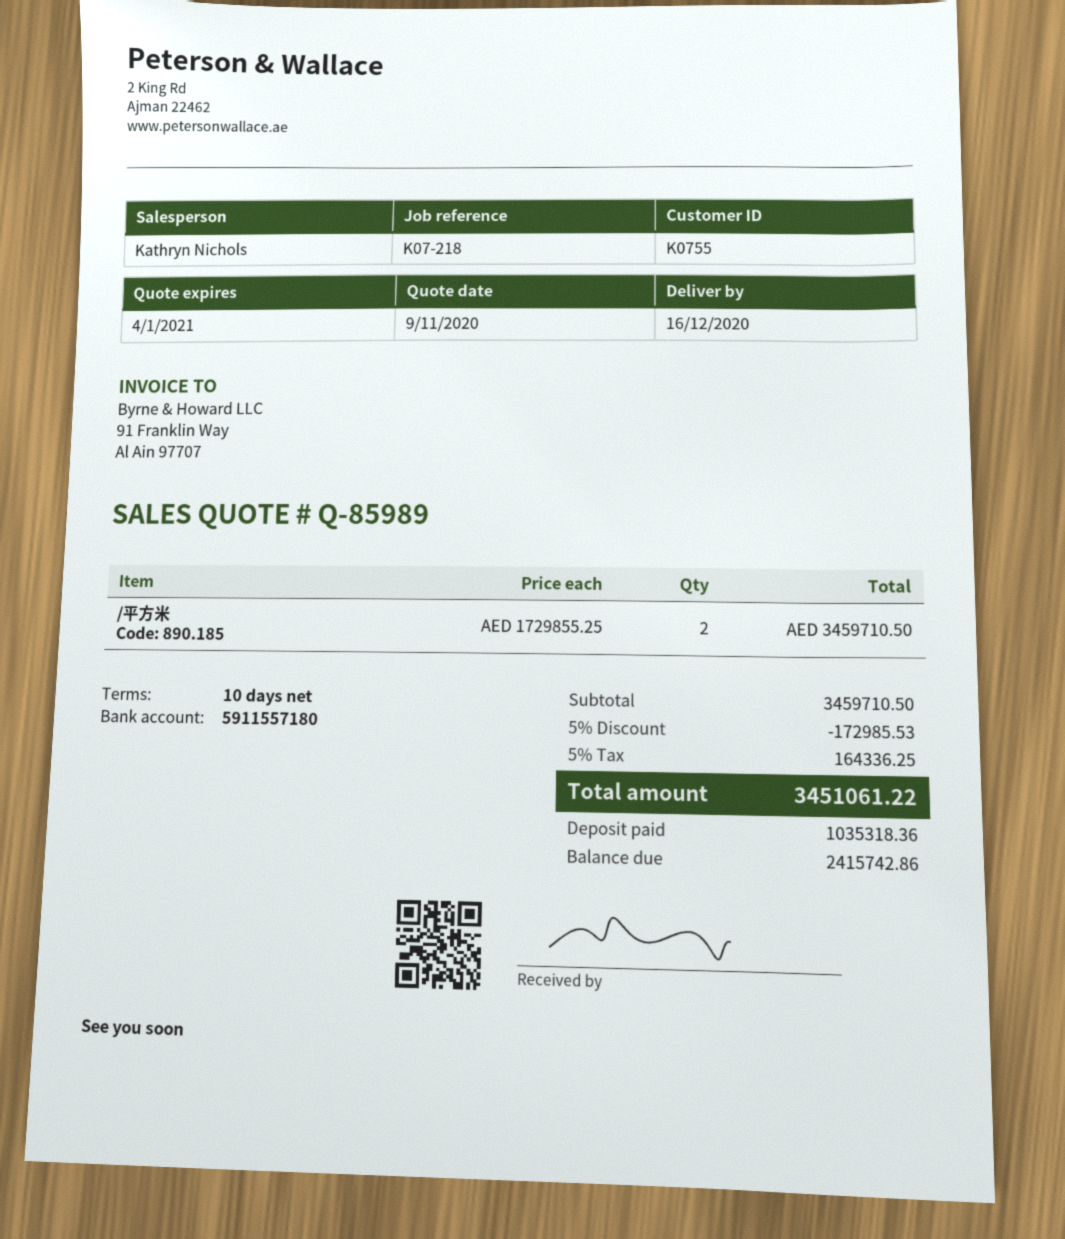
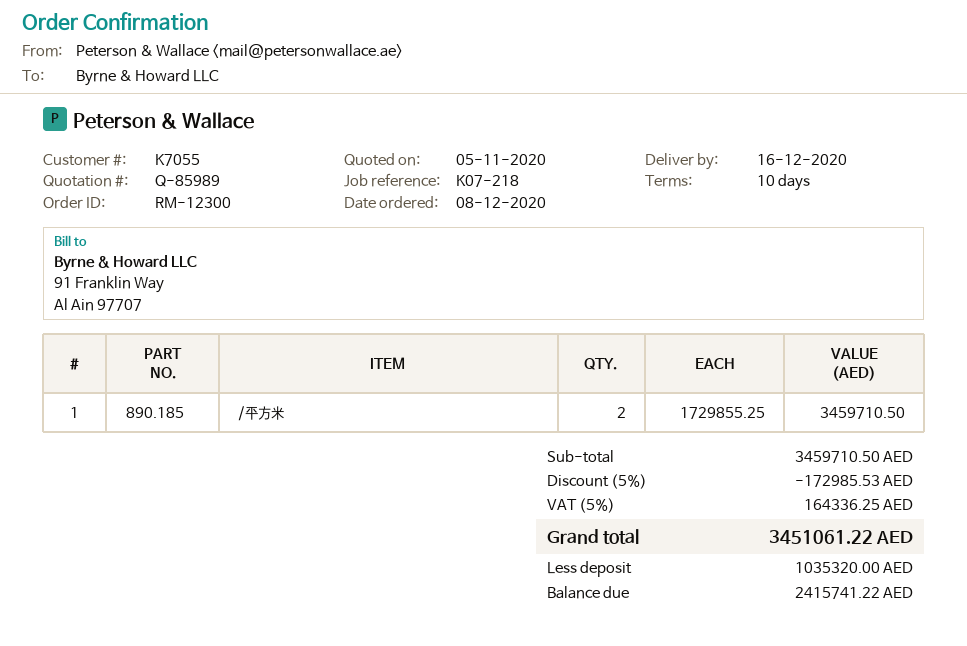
quote date: 2020-11-09 -> 2020-11-05
customer number: K0755 -> K7055
deposit: 1035318.36 -> 1035320.00
balance: 2415742.86 -> 2415741.22

